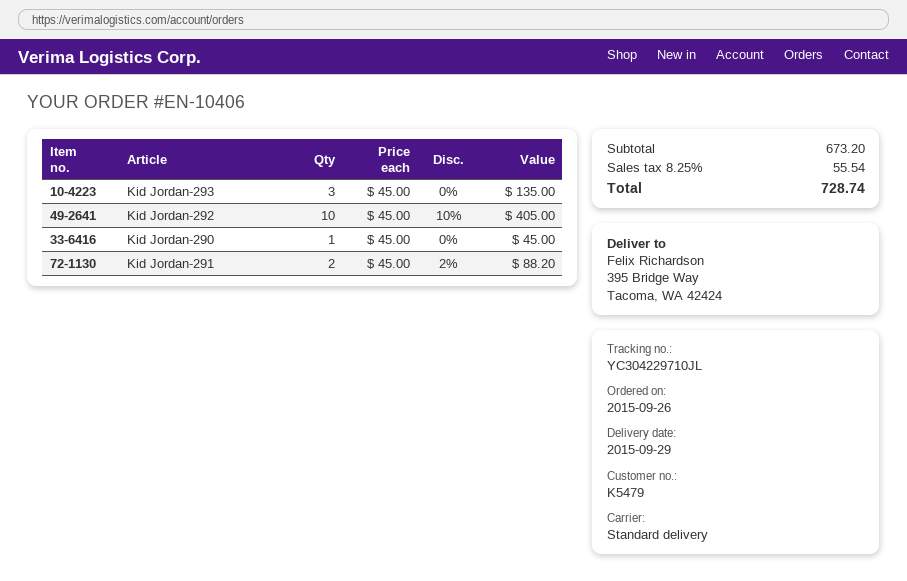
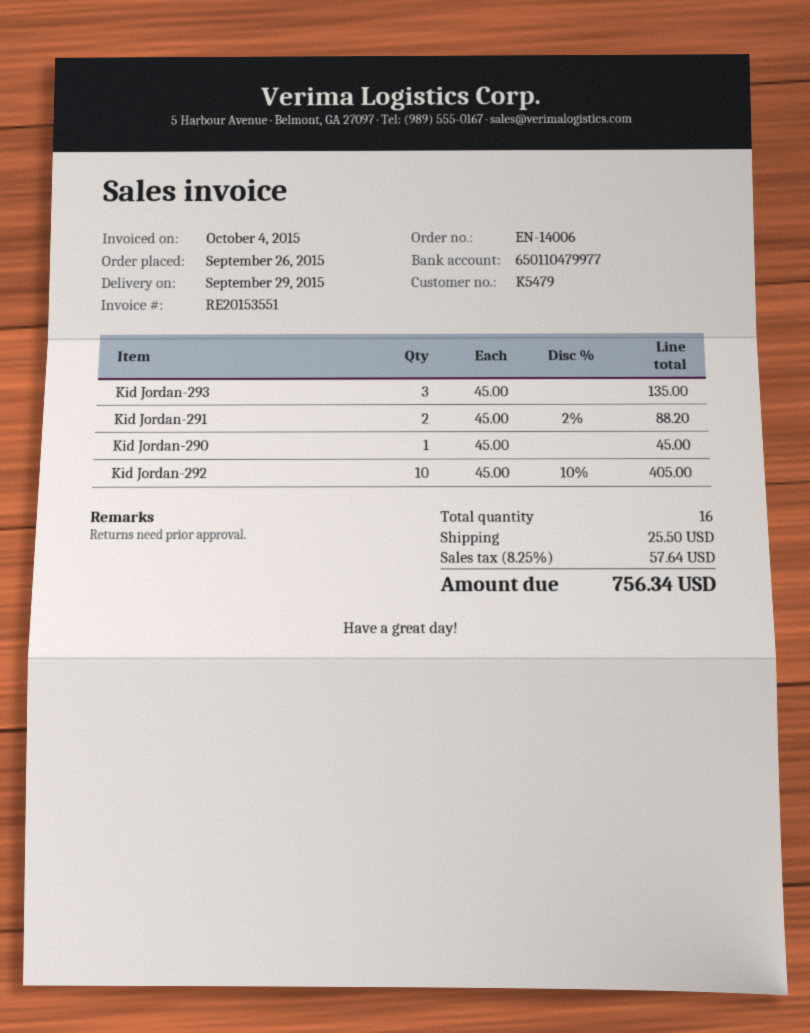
order number: EN-10406 -> EN-14006
shipping: none -> 25.50
tax: 8.25% = 55.54 -> 8.25% = 57.64
total: 728.74 -> 756.34

